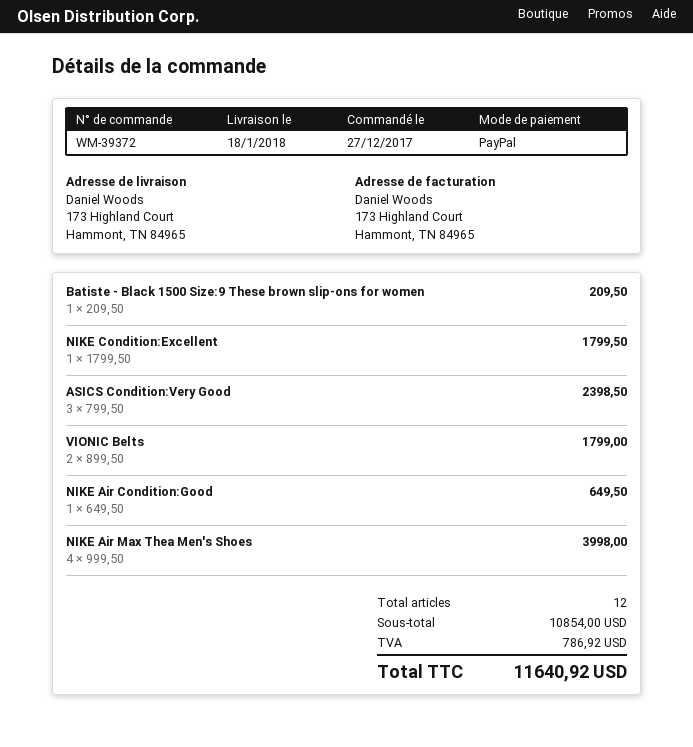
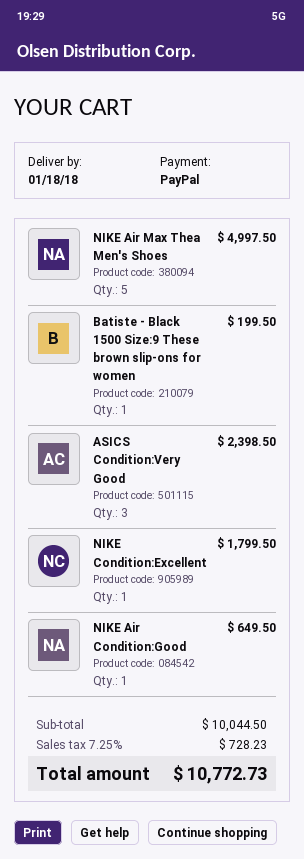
Batiste - Black 1500 Size:9 These brown slip-ons for women: 1 for 209.50 -> 1 for 199.50
VIONIC Belts: 2 for 1799.00 -> none
NIKE Air Max Thea Men's Shoes: 4 for 3998.00 -> 5 for 4997.50
subtotal: 10854.00 -> 10044.50
tax: 786.92 -> 728.23
total: 11640.92 -> 10772.73

